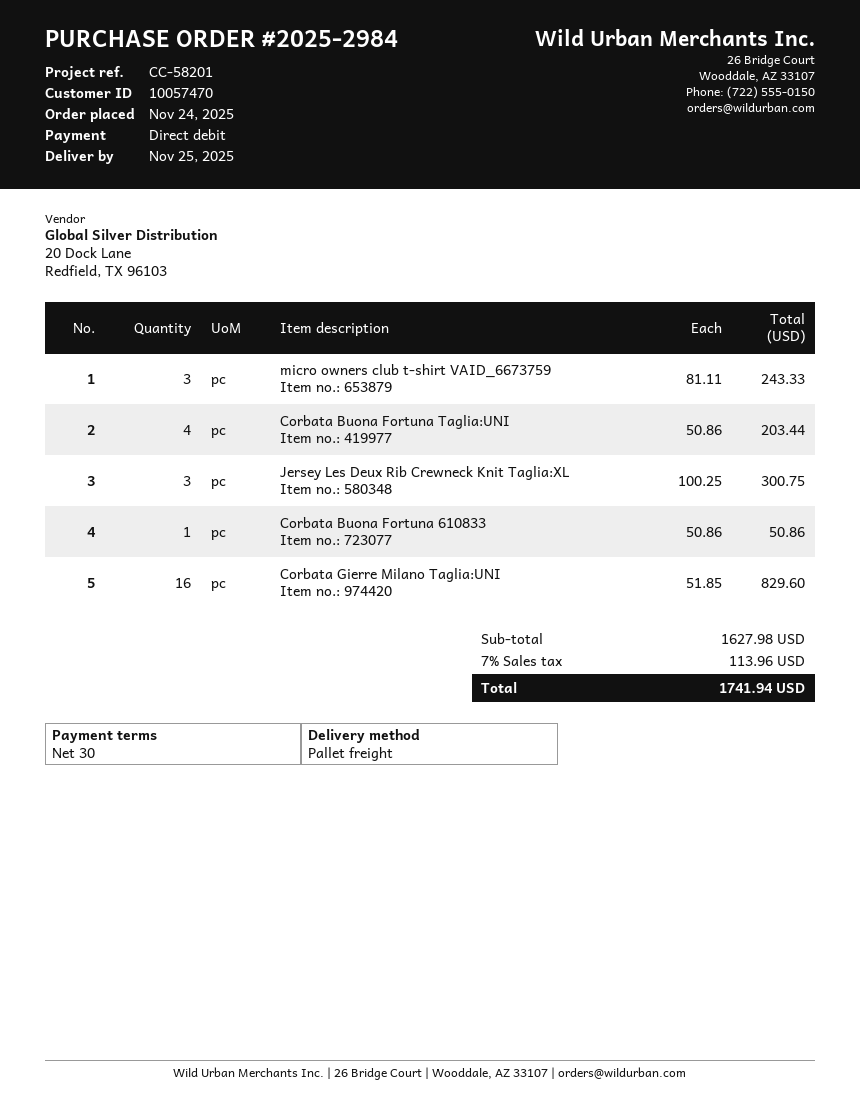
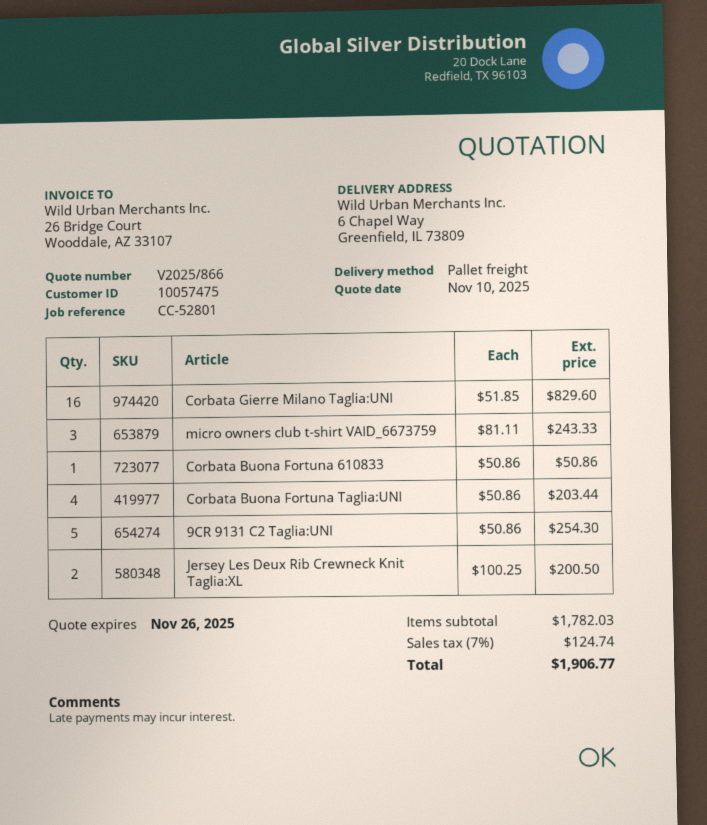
customer number: 10057470 -> 10057475
reference: CC-58201 -> CC-52801
Jersey Les Deux Rib Crewneck Knit Taglia:XL: 3 x 100.25 = 300.75 -> 2 x 100.25 = 200.50
9CR 9131 C2 Taglia:UNI: none -> 5 x 50.86 = 254.30
subtotal: 1627.98 -> 1782.03
tax: 7% = 113.96 -> 7% = 124.74
total: 1741.94 -> 1906.77

